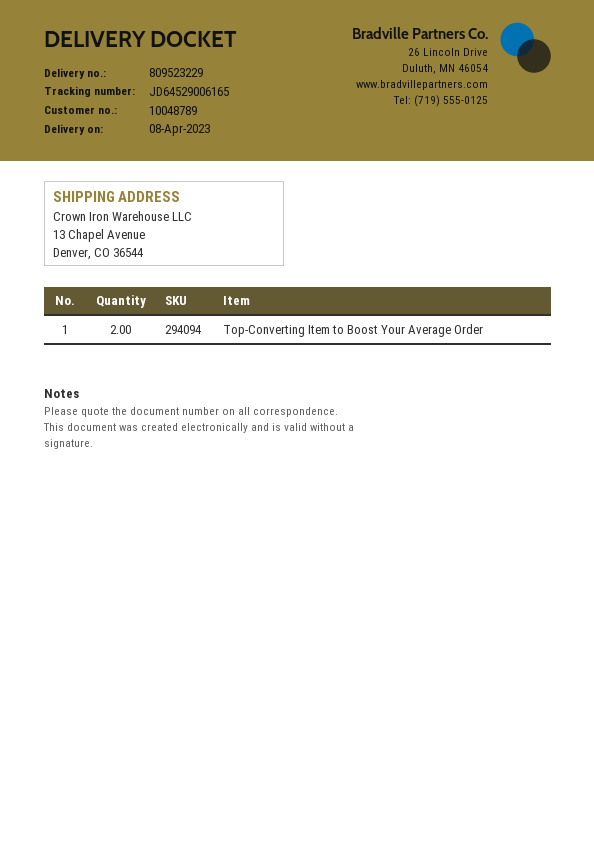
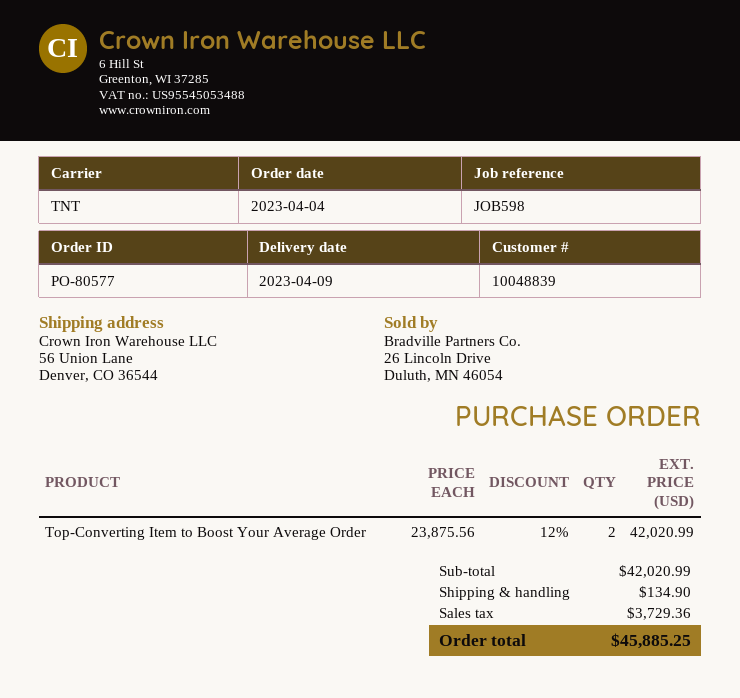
delivery date: 2023-04-08 -> 2023-04-09
customer number: 10048789 -> 10048839
ship to: 13 Chapel Avenue, Denver, CO 36544 -> 56 Union Lane, Denver, CO 36544

